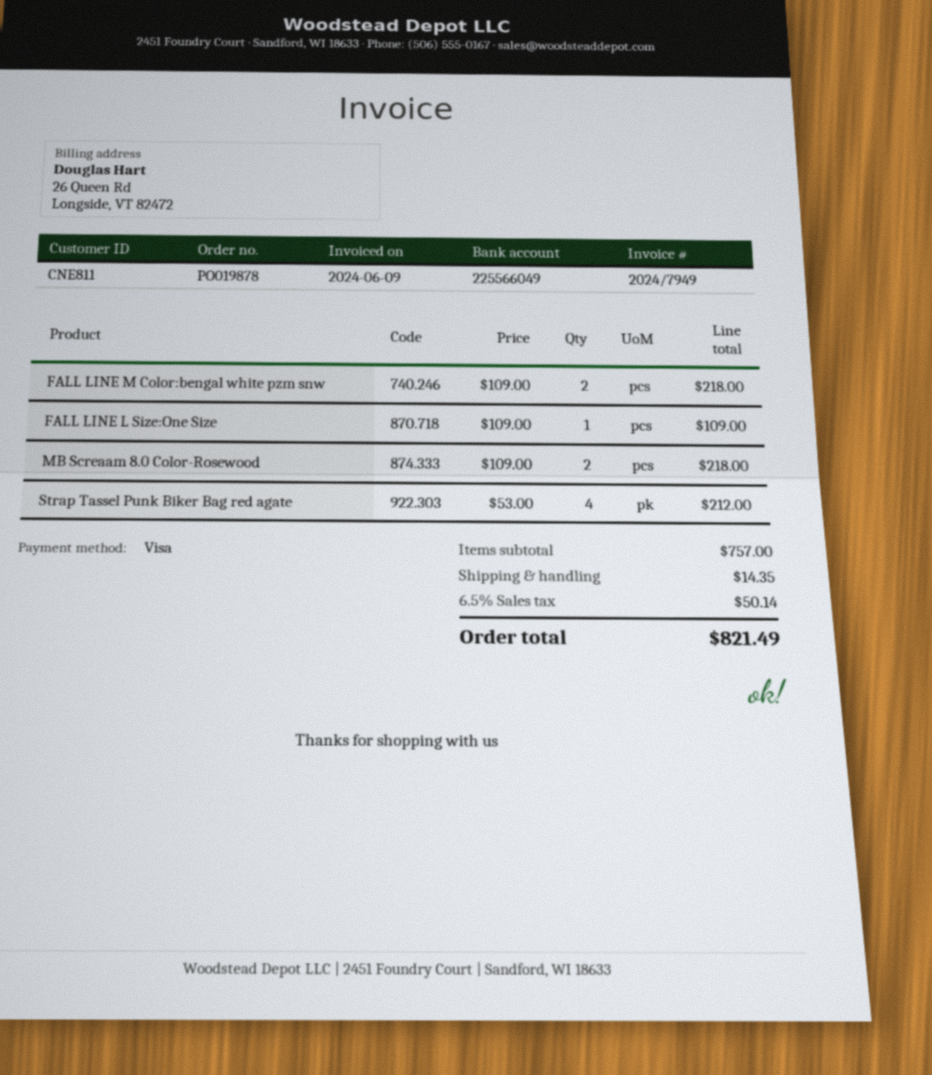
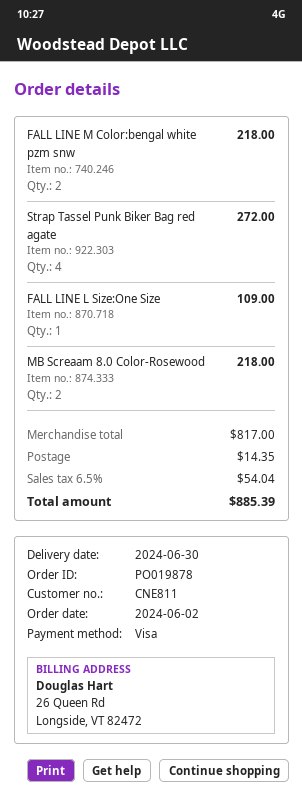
Strap Tassel Punk Biker Bag red agate: 4 for 212.00 -> 4 for 272.00
subtotal: 757.00 -> 817.00
tax: 6.5% = 50.14 -> 6.5% = 54.04
total: 821.49 -> 885.39

